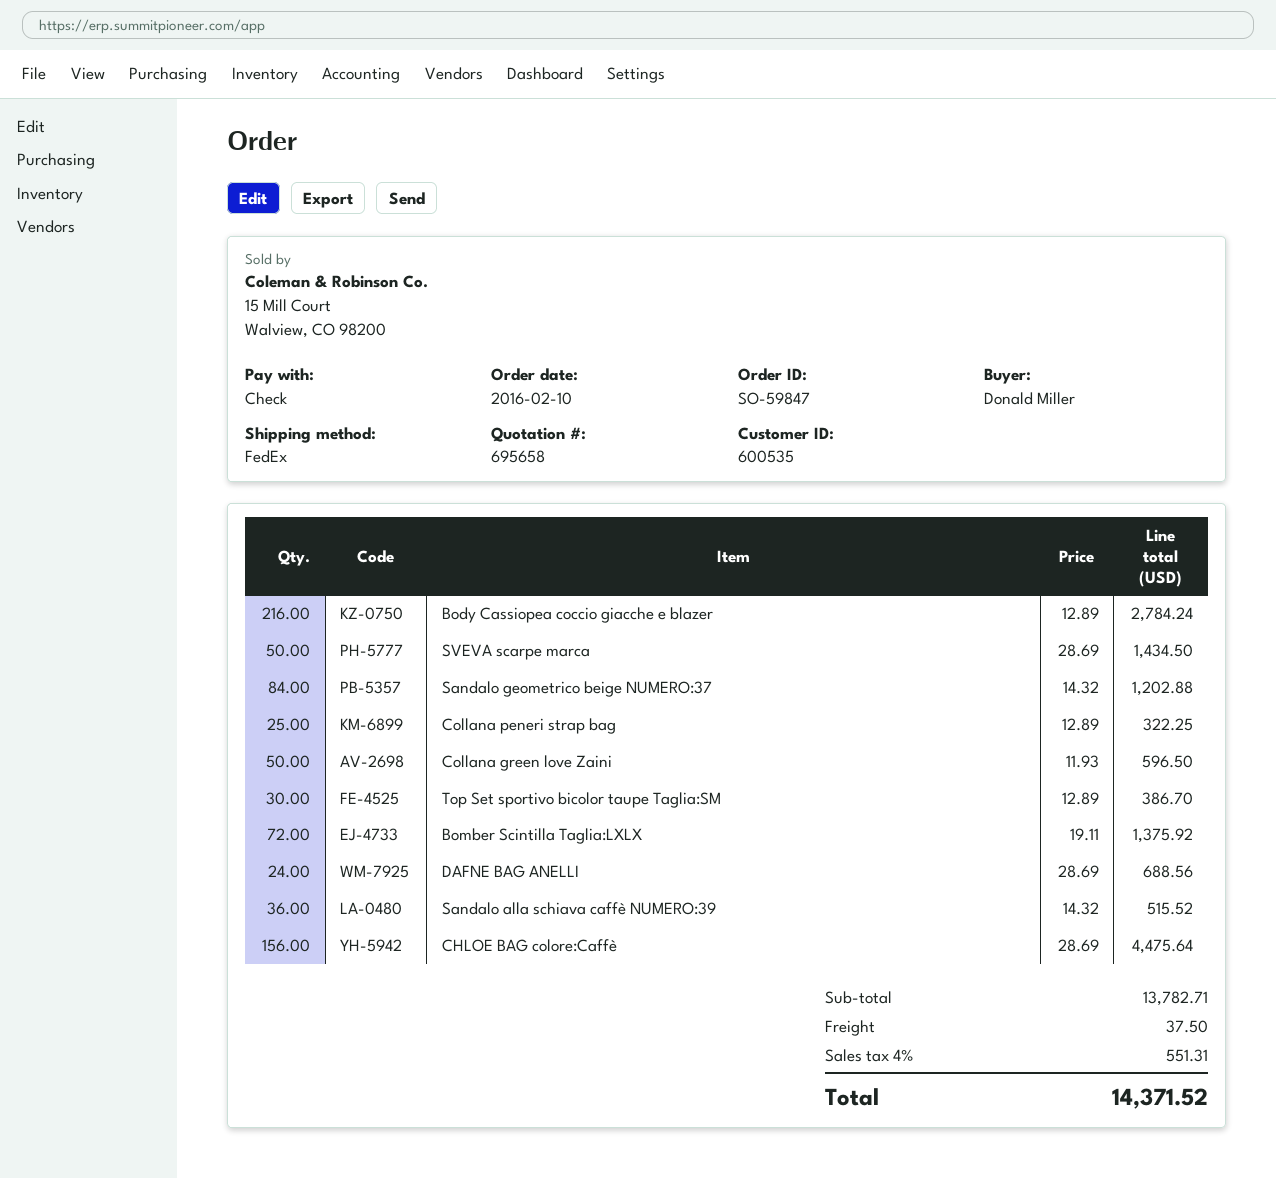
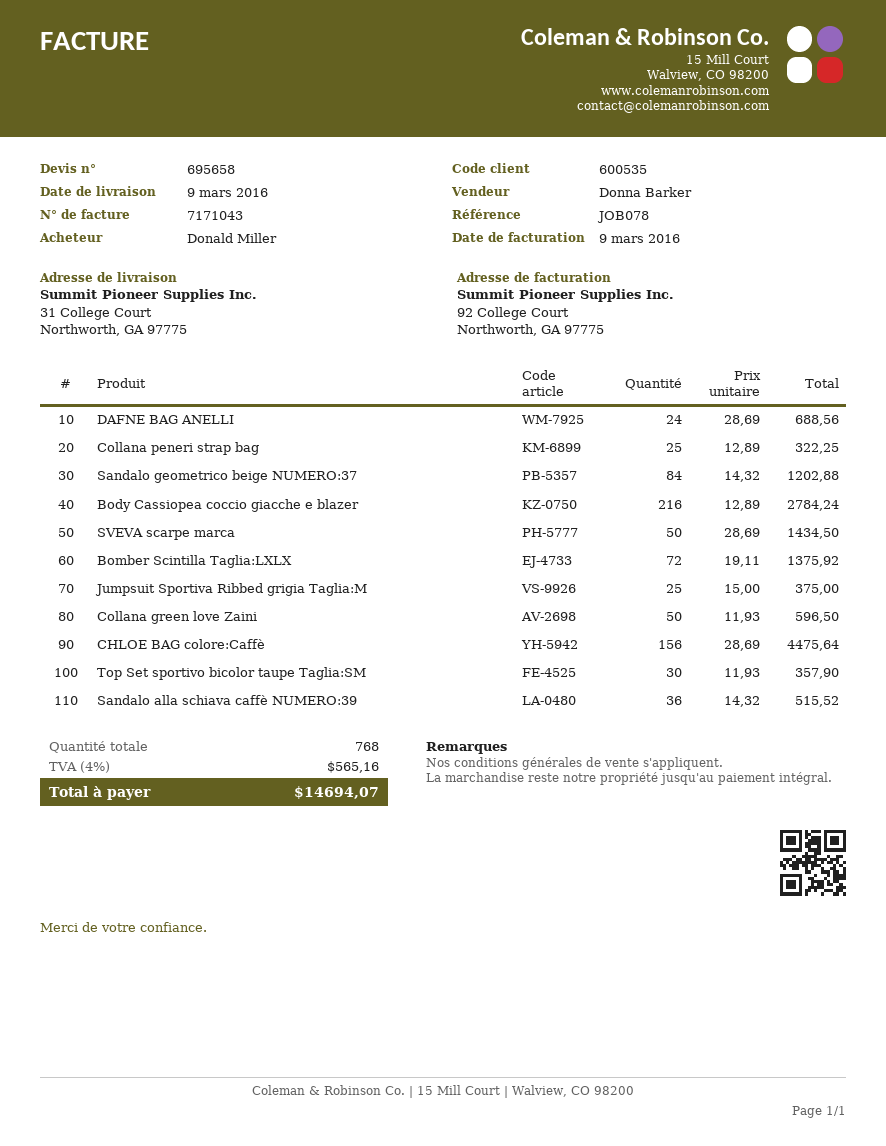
Top Set sportivo bicolor taupe Taglia:SM: 30 x 12.89 = 386.70 -> 30 x 11.93 = 357.90
Jumpsuit Sportiva Ribbed grigia Taglia:M: none -> 25 x 15.00 = 375.00
shipping: 37.50 -> none
tax: 4% = 551.31 -> 4% = 565.16
total: 14371.52 -> 14694.07

